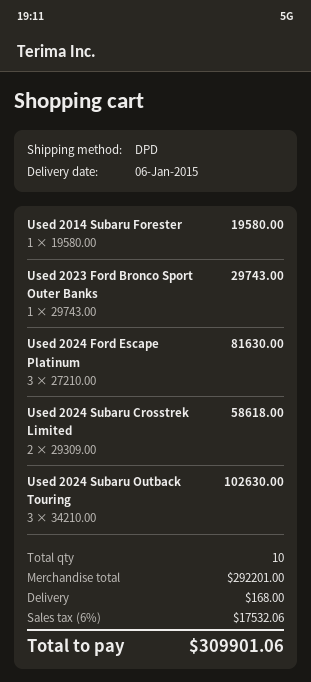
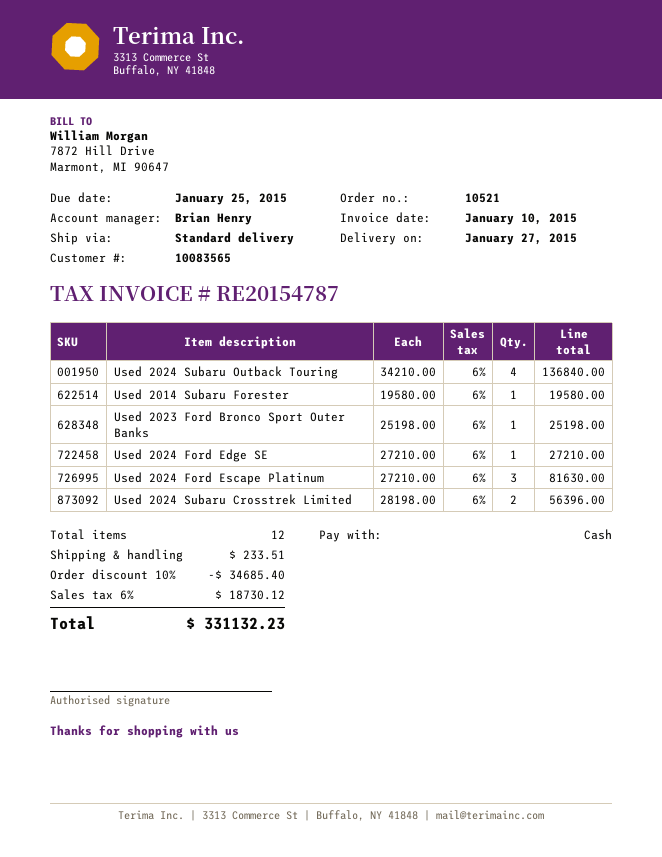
delivery date: 2015-01-06 -> 2015-01-27
shipping method: DPD -> standard
Used 2023 Ford Bronco Sport Outer Banks: 1 x 29743.00 = 29743.00 -> 1 x 25198.00 = 25198.00
Used 2024 Subaru Crosstrek Limited: 2 x 29309.00 = 58618.00 -> 2 x 28198.00 = 56396.00
Used 2024 Subaru Outback Touring: 3 x 34210.00 = 102630.00 -> 4 x 34210.00 = 136840.00
Used 2024 Ford Edge SE: none -> 1 x 27210.00 = 27210.00
total quantity: 10 -> 12
discount: none -> 10% = 34685.40
shipping: 168.00 -> 233.51
tax: 6% = 17532.06 -> 6% = 18730.12
total: 309901.06 -> 331132.23

